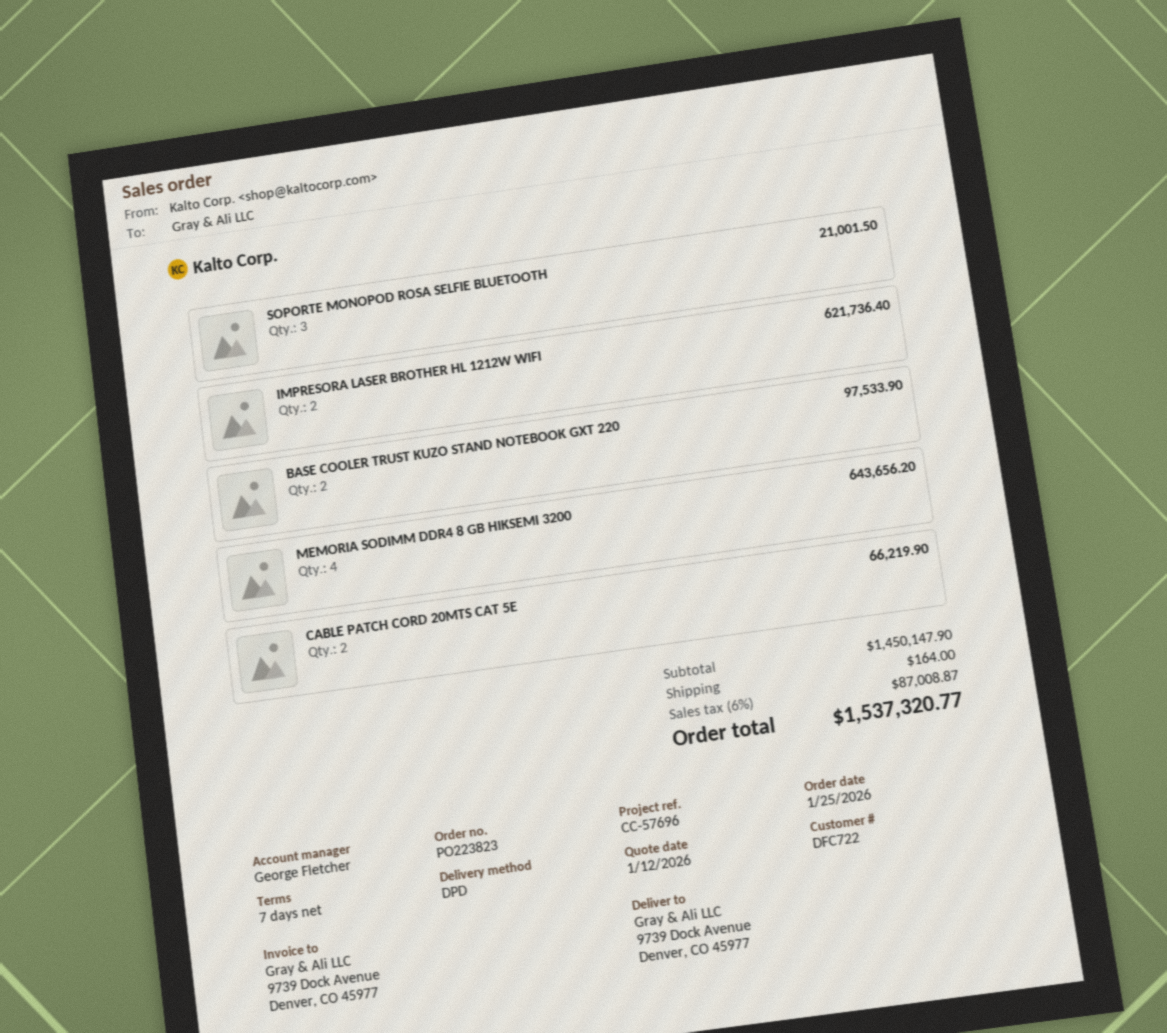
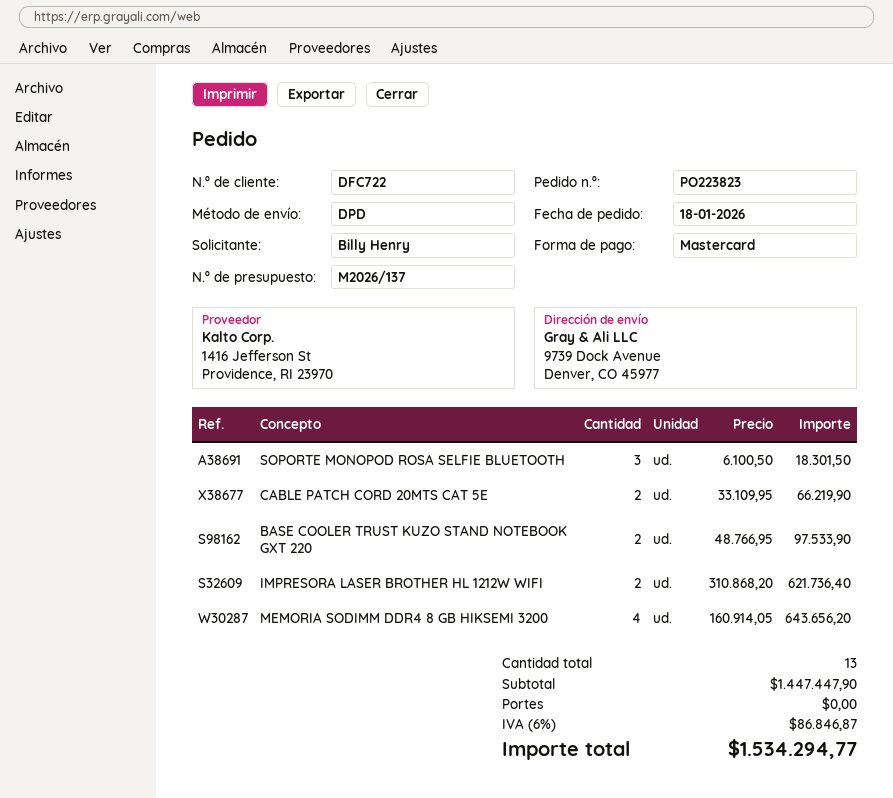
order date: 2026-01-25 -> 2026-01-18
SOPORTE MONOPOD ROSA SELFIE BLUETOOTH: 3 for 21001.50 -> 3 for 18301.50
subtotal: 1450147.90 -> 1447447.90
shipping: 164.00 -> 0.00
tax: 6% = 87008.87 -> 6% = 86846.87
total: 1537320.77 -> 1534294.77

